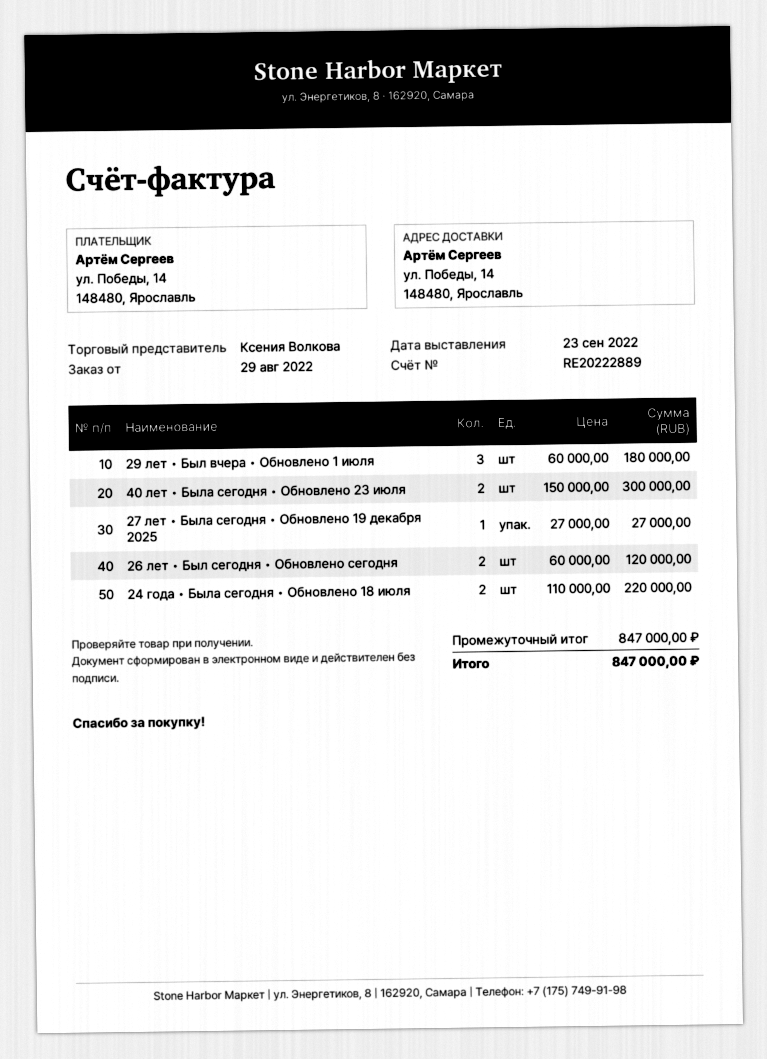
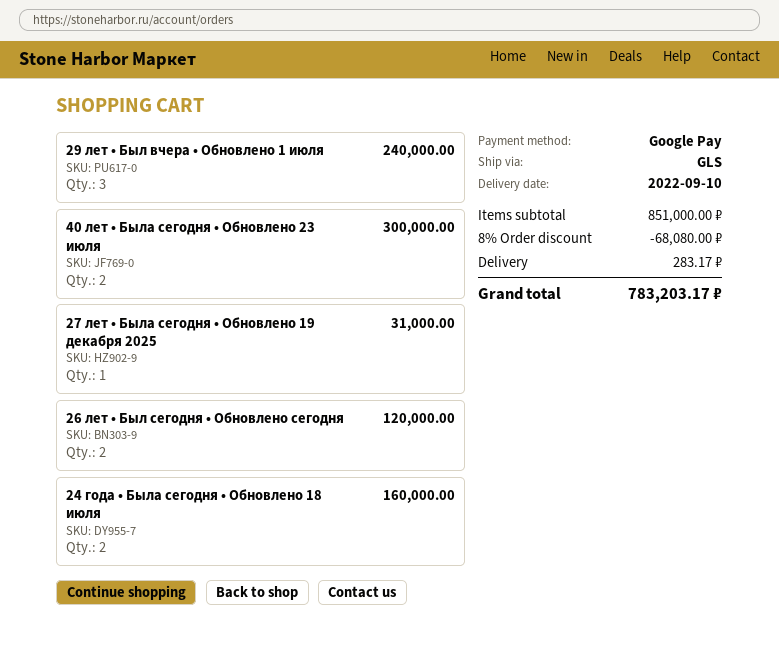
29 лет • Был вчера • Обновлено 1 июля: 3 for 180000.00 -> 3 for 240000.00
27 лет • Была сегодня • Обновлено 19 декабря 2025: 1 for 27000.00 -> 1 for 31000.00
24 года • Была сегодня • Обновлено 18 июля: 2 for 220000.00 -> 2 for 160000.00
subtotal: 847000.00 -> 851000.00
discount: none -> 8% = 68080.00
shipping: none -> 283.17
total: 847000.00 -> 783203.17

